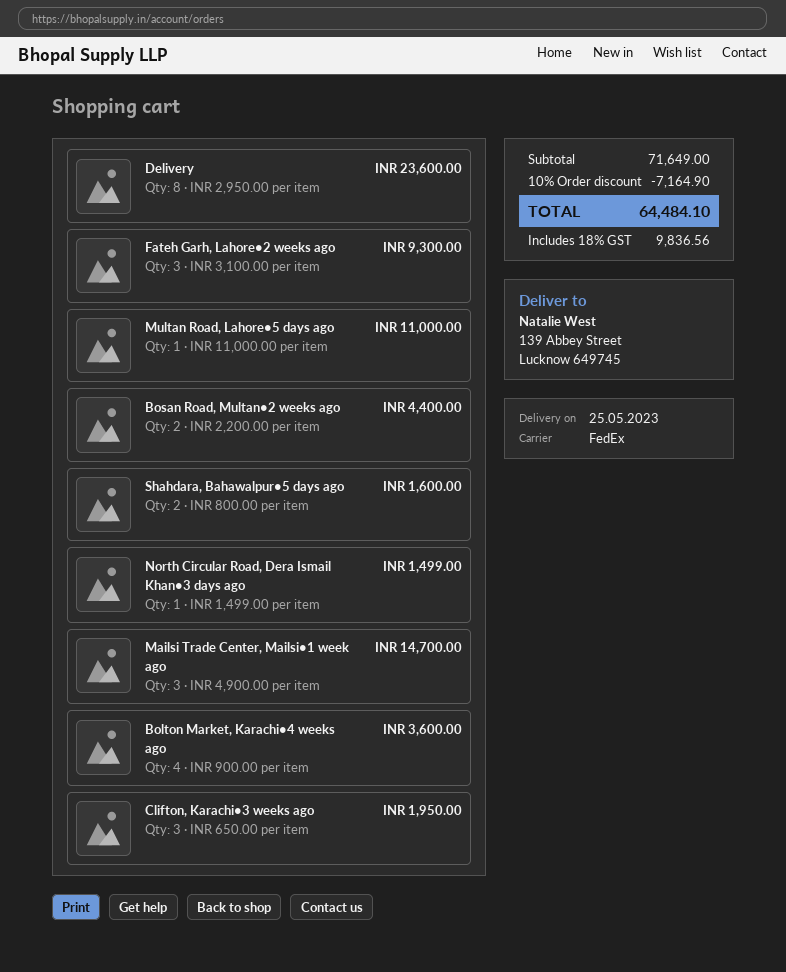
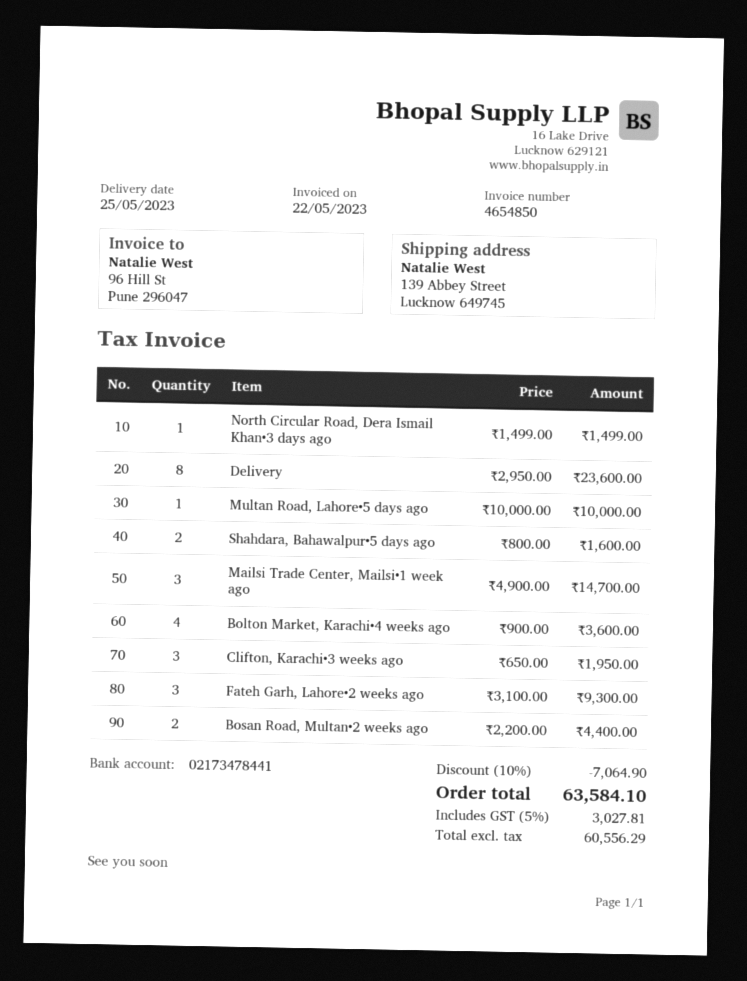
Multan Road, Lahore•5 days ago: 1 x 11000.00 = 11000.00 -> 1 x 10000.00 = 10000.00
discount: 10% = 7164.90 -> 10% = 7064.90
tax: 18% = 9836.56 -> 5% = 3027.81
total: 64484.10 -> 63584.10

